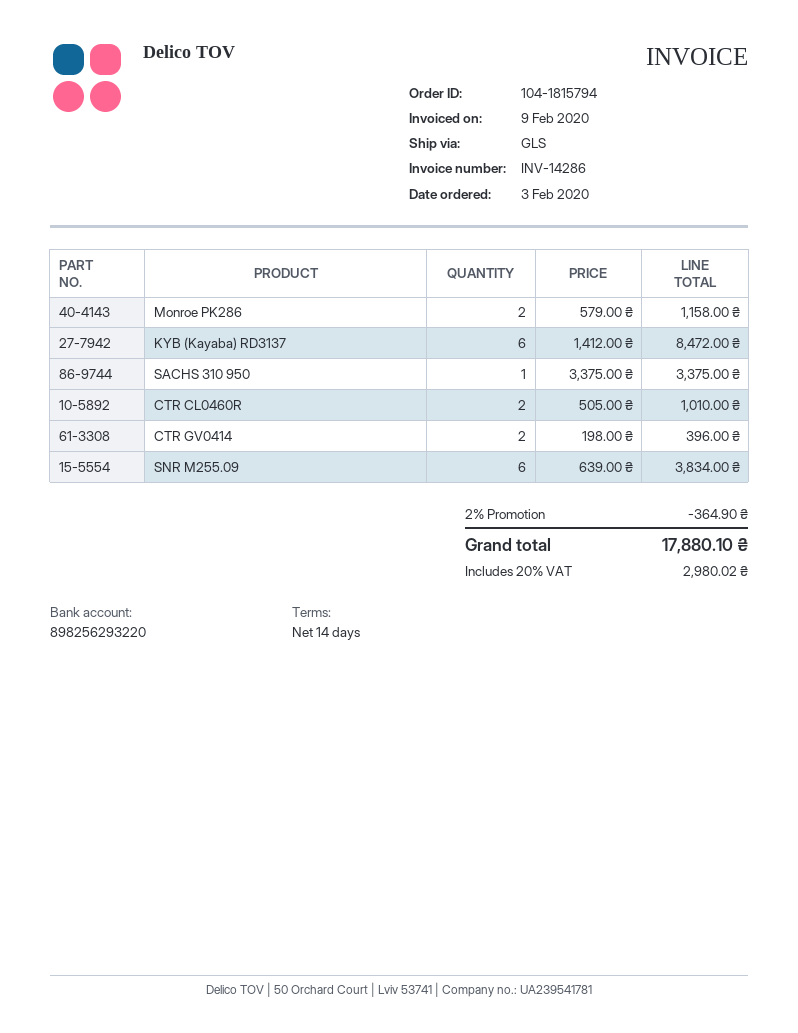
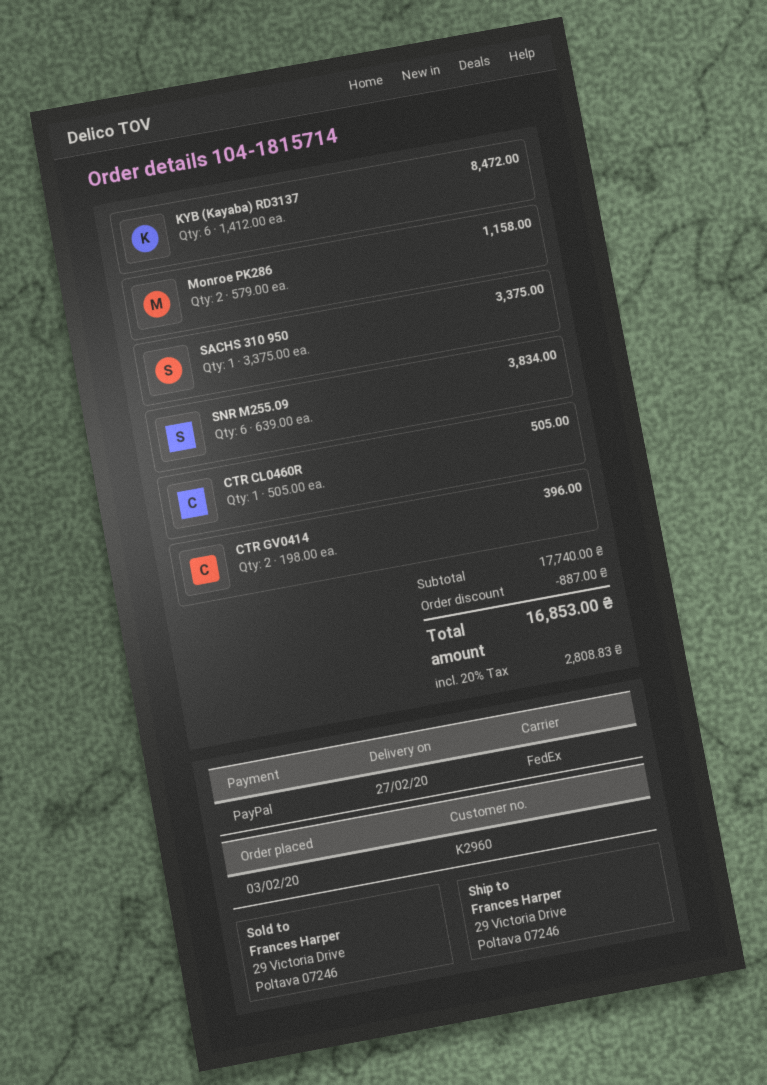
order number: 104-1815794 -> 104-1815714
shipping method: GLS -> FedEx
CTR CL0460R: 2 x 505.00 = 1010.00 -> 1 x 505.00 = 505.00
discount: 364.90 -> 887.00
tax: 20% = 2980.02 -> 20% = 2808.83
total: 17880.10 -> 16853.00

